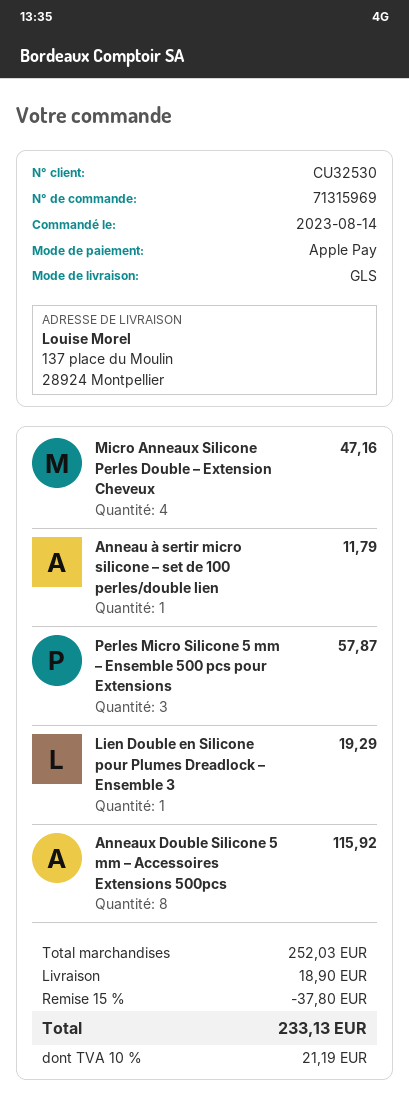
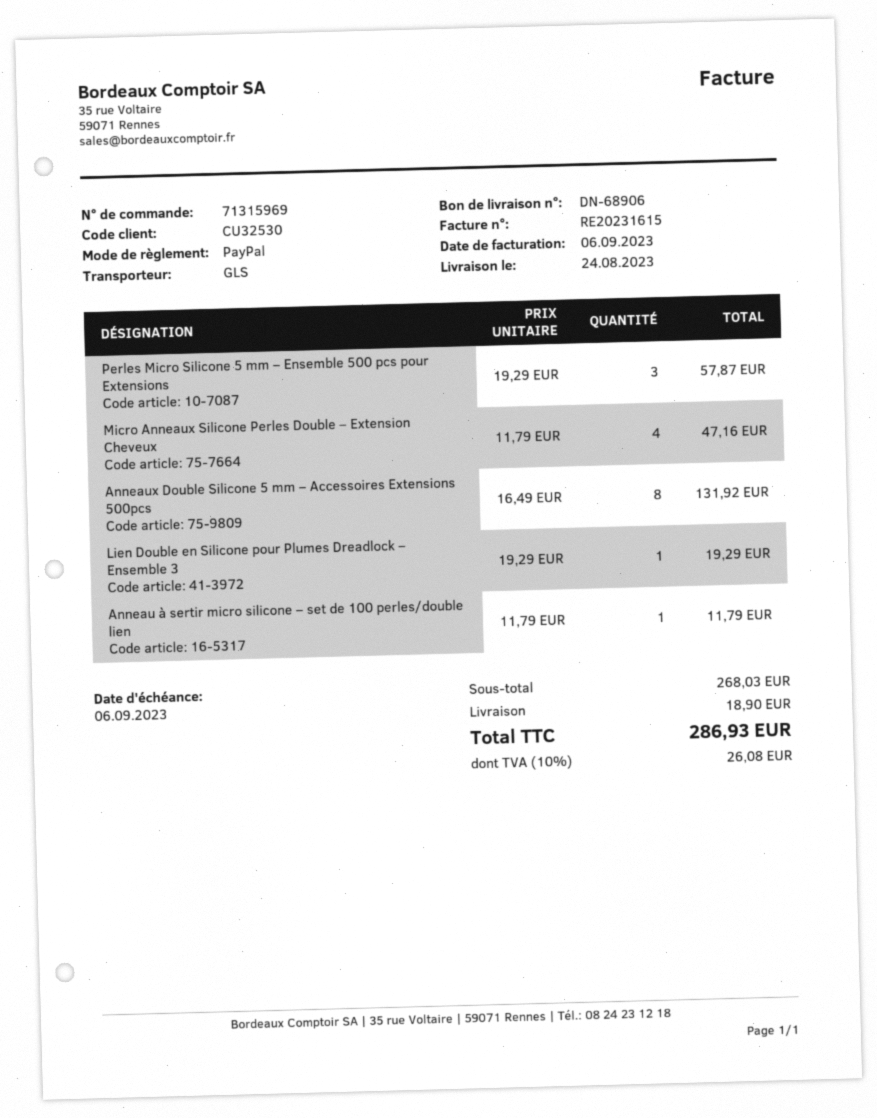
payment method: Apple Pay -> PayPal
Anneaux Double Silicone 5 mm – Accessoires Extensions 500pcs: 8 for 115.92 -> 8 for 131.92
subtotal: 252.03 -> 268.03
discount: 15% = 37.80 -> none
tax: 10% = 21.19 -> 10% = 26.08
total: 233.13 -> 286.93

